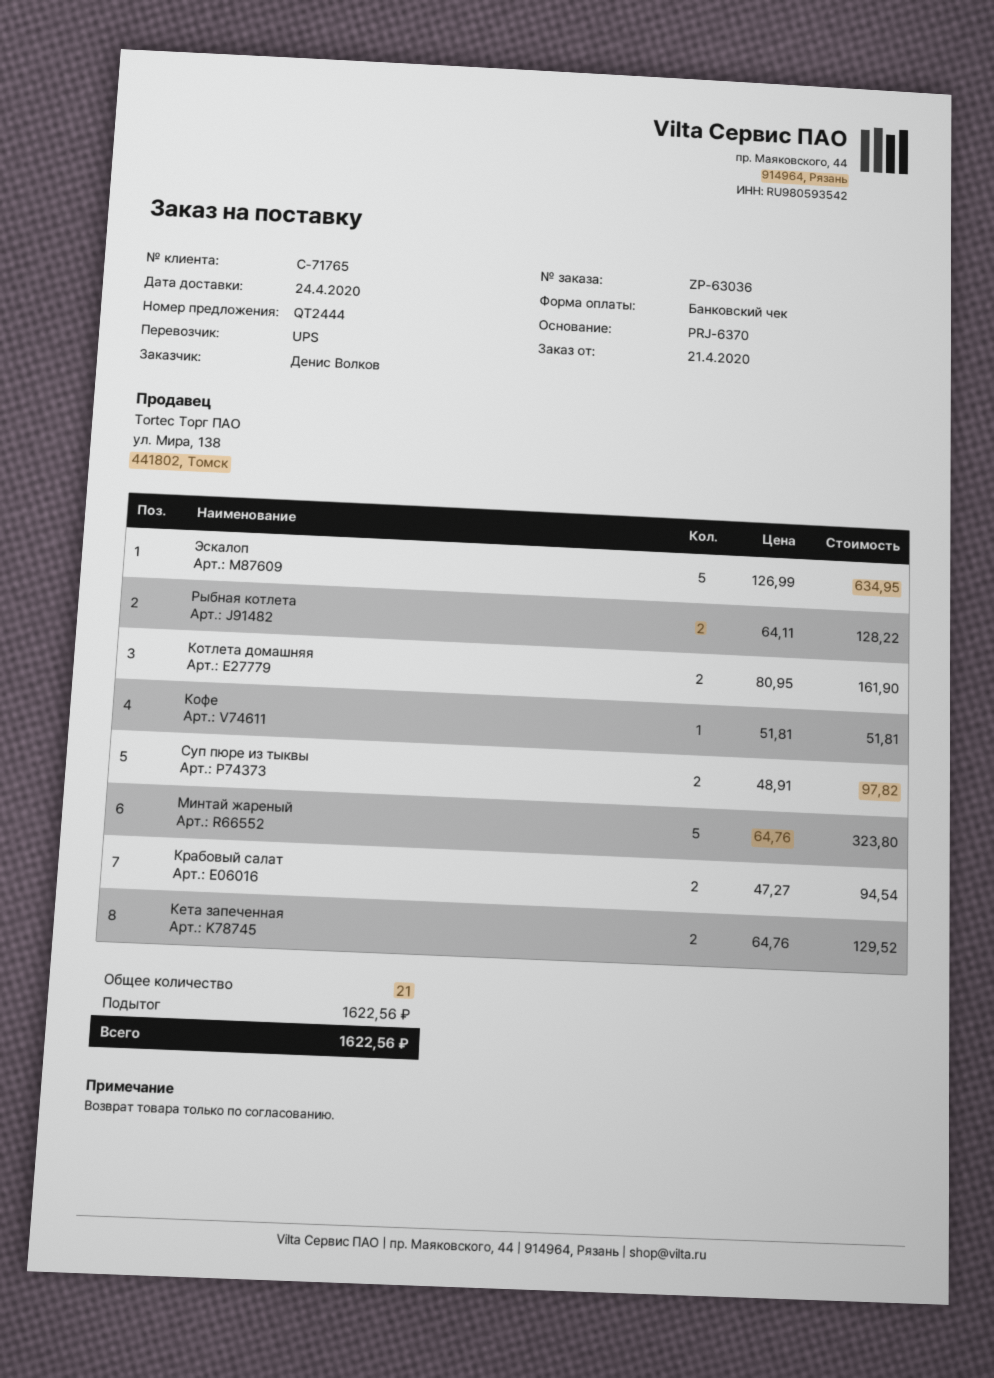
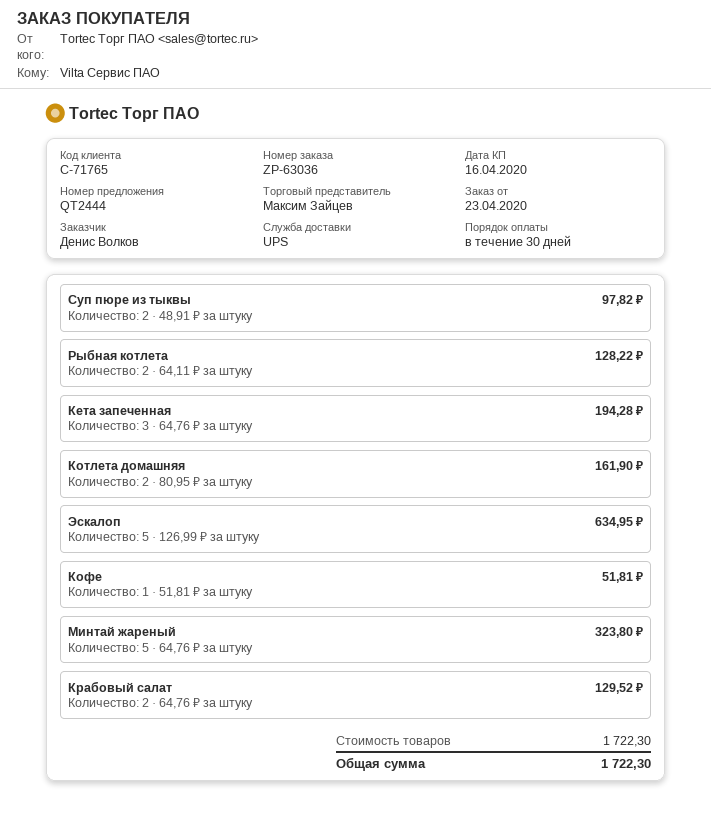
order date: 2020-04-21 -> 2020-04-23
Крабовый салат: 2 x 47.27 = 94.54 -> 2 x 64.76 = 129.52
Кета запеченная: 2 x 64.76 = 129.52 -> 3 x 64.76 = 194.28
subtotal: 1622.56 -> 1722.30
total: 1622.56 -> 1722.30

